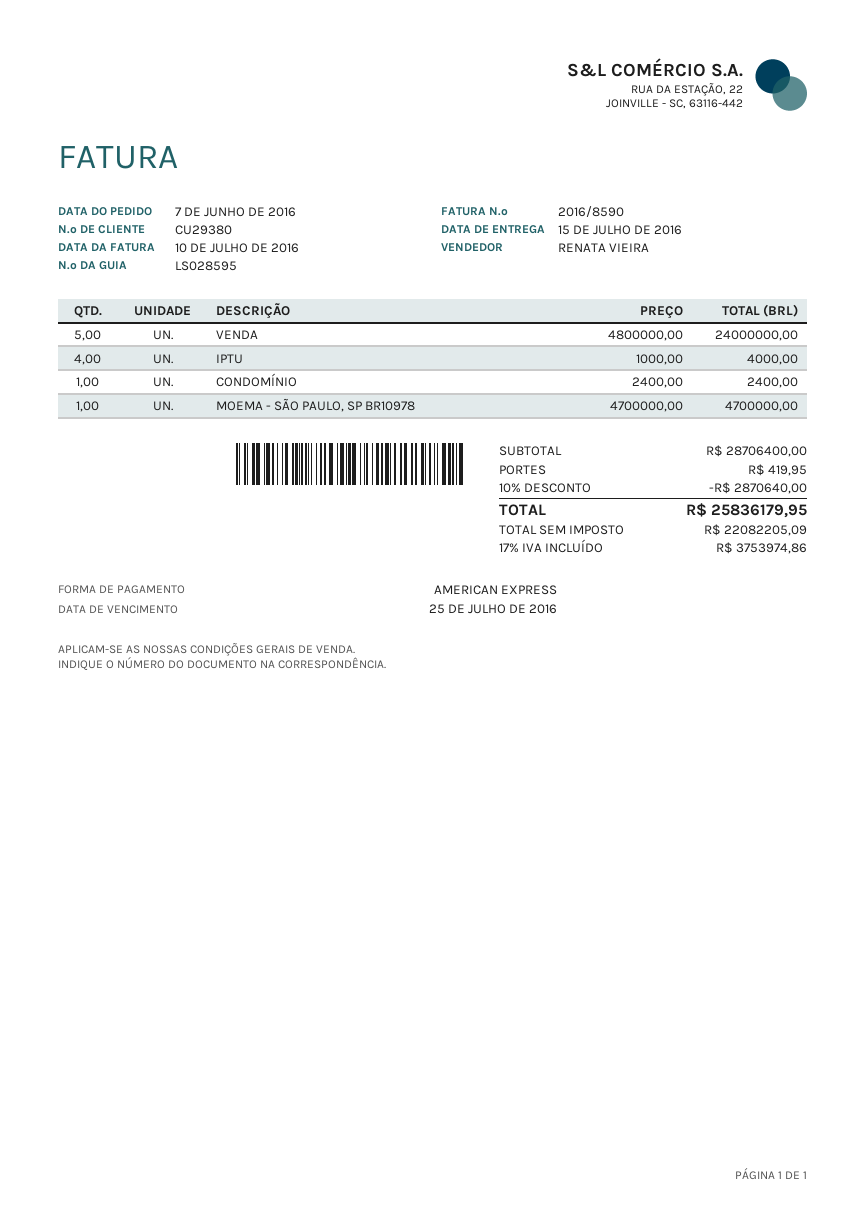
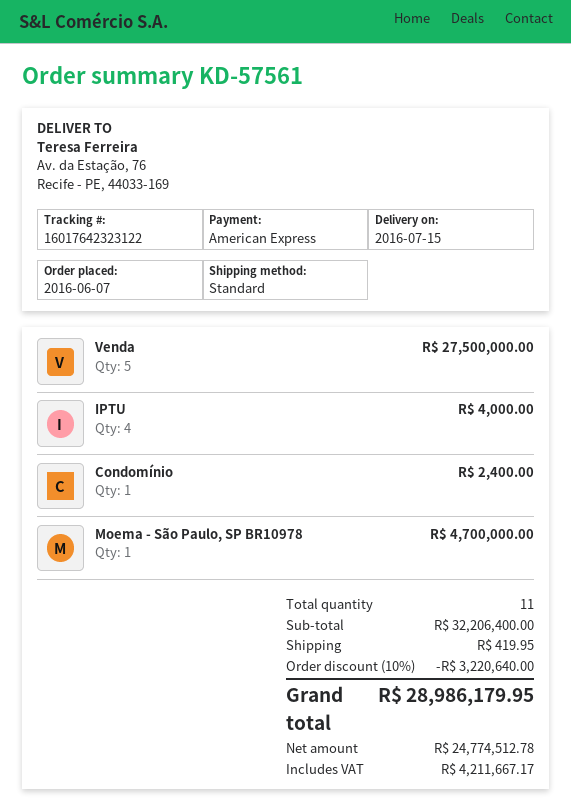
VENDA: 5 for 24000000.00 -> 5 for 27500000.00
subtotal: 28706400.00 -> 32206400.00
discount: 10% = 2870640.00 -> 10% = 3220640.00
net: 22082205.09 -> 24774512.78
tax: 3753974.86 -> 4211667.17
total: 25836179.95 -> 28986179.95

